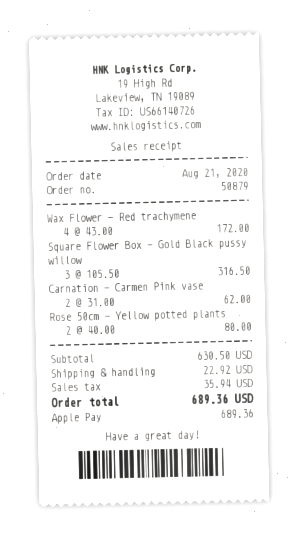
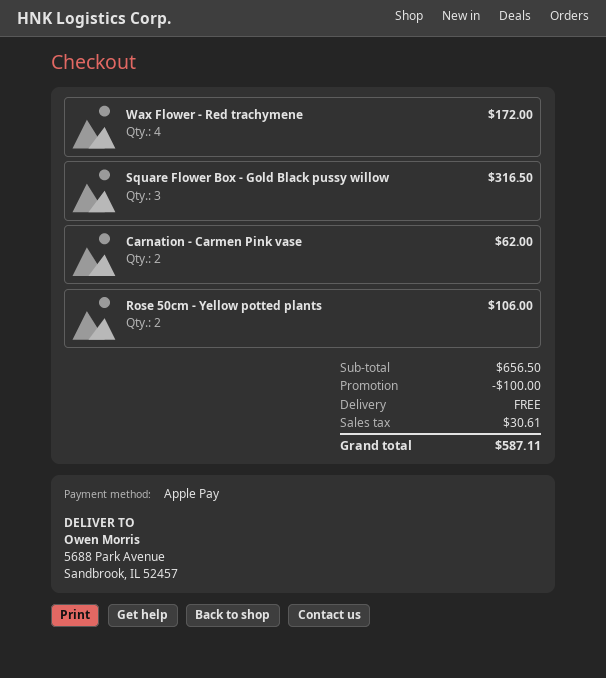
Rose 50cm - Yellow potted plants: 2 for 80.00 -> 2 for 106.00
subtotal: 630.50 -> 656.50
discount: none -> 100.00
shipping: 22.92 -> 0.00
tax: 35.94 -> 30.61
total: 689.36 -> 587.11

